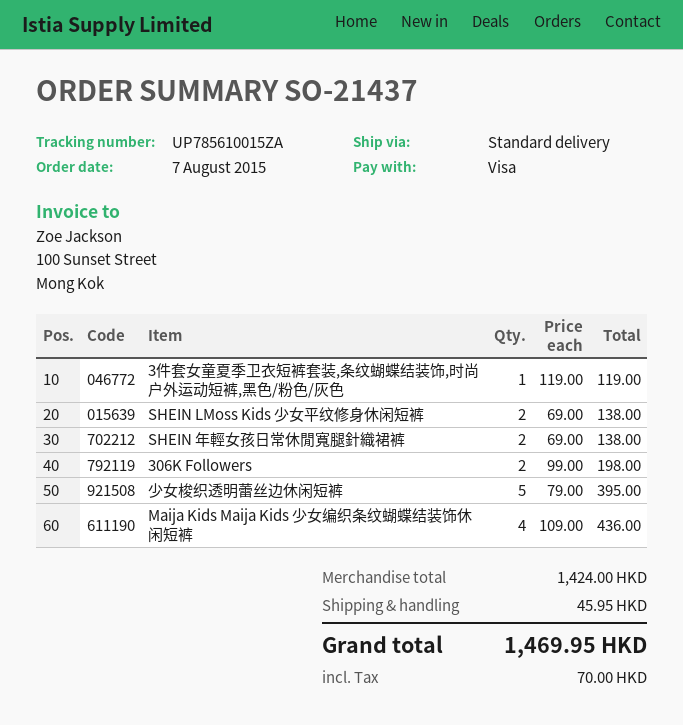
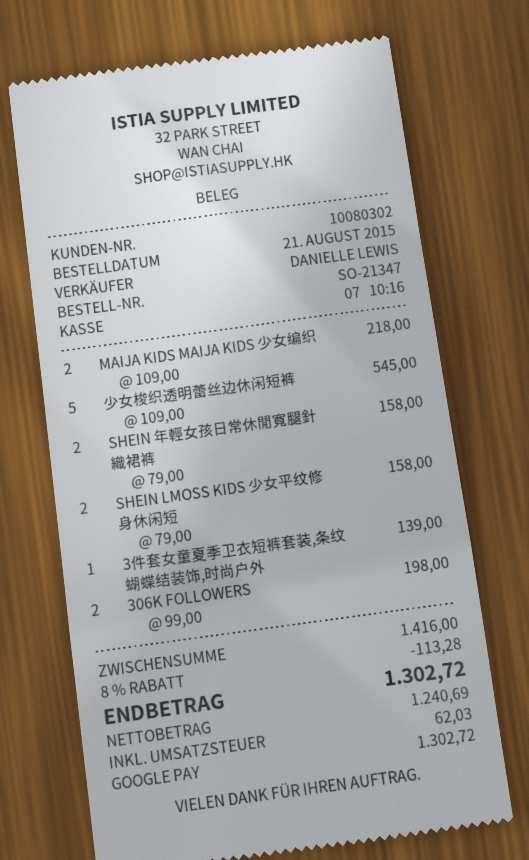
order number: SO-21437 -> SO-21347
order date: 2015-08-07 -> 2015-08-21
payment method: Visa -> Google Pay
3件套女童夏季卫衣短裤套装,条纹蝴蝶结装饰,时尚户外运动短裤,黑色/粉色/灰色: 1 x 119.00 = 119.00 -> 1 x 139.00 = 139.00
SHEIN LMoss Kids 少女平纹修身休闲短裤: 2 x 69.00 = 138.00 -> 2 x 79.00 = 158.00
SHEIN 年輕女孩日常休閒寬腿針織裙裤: 2 x 69.00 = 138.00 -> 2 x 79.00 = 158.00
少女梭织透明蕾丝边休闲短裤: 5 x 79.00 = 395.00 -> 5 x 109.00 = 545.00
Maija Kids Maija Kids 少女编织条纹蝴蝶结装饰休闲短裤: 4 x 109.00 = 436.00 -> 2 x 109.00 = 218.00
subtotal: 1424.00 -> 1416.00
discount: none -> 8% = 113.28
shipping: 45.95 -> none
tax: 70.00 -> 62.03
total: 1469.95 -> 1302.72

